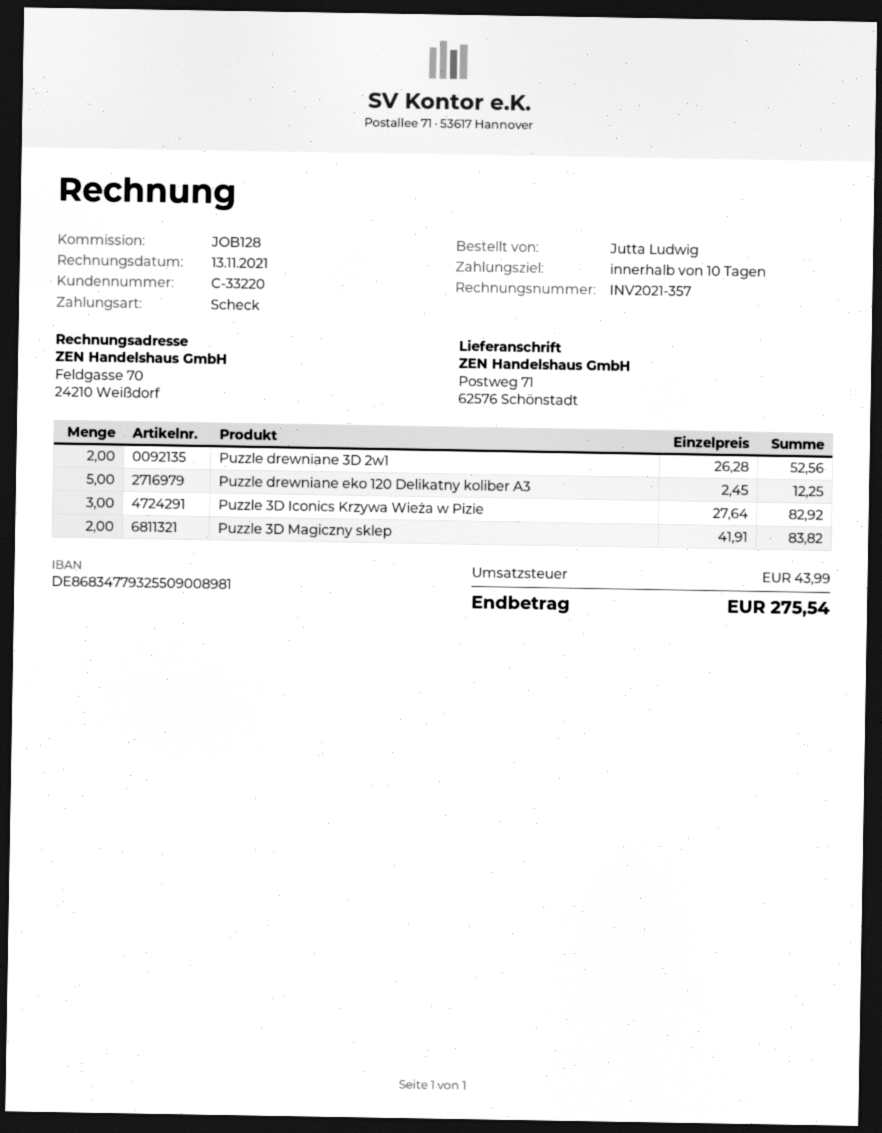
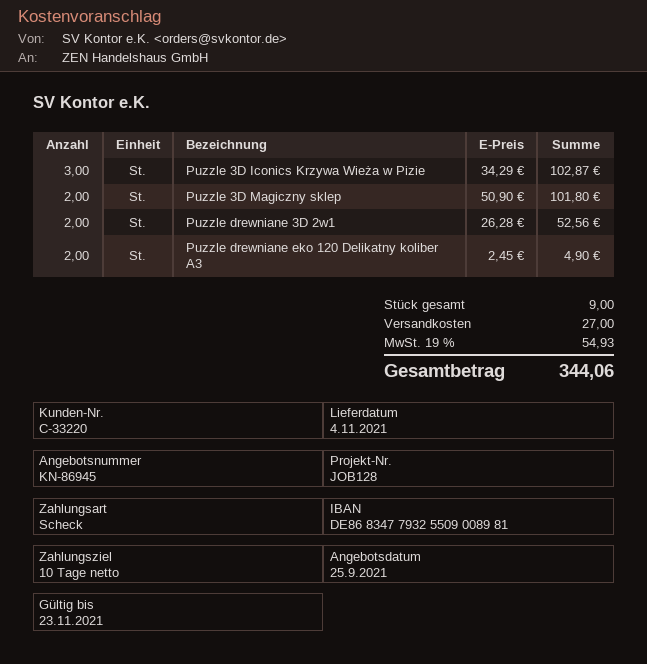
Puzzle drewniane eko 120 Delikatny koliber A3: 5 x 2.45 = 12.25 -> 2 x 2.45 = 4.90
Puzzle 3D Iconics Krzywa Wieża w Pizie: 3 x 27.64 = 82.92 -> 3 x 34.29 = 102.87
Puzzle 3D Magiczny sklep: 2 x 41.91 = 83.82 -> 2 x 50.90 = 101.80
shipping: none -> 27.00
tax: 43.99 -> 54.93
total: 275.54 -> 344.06

